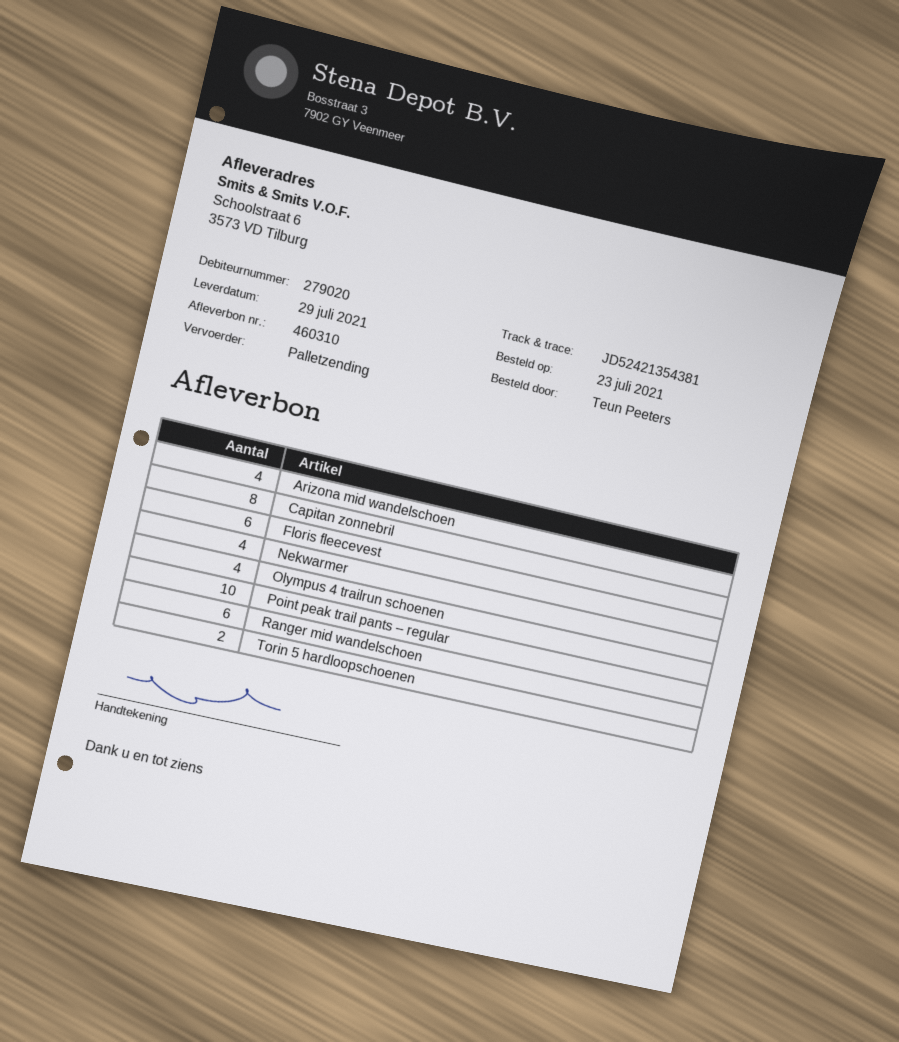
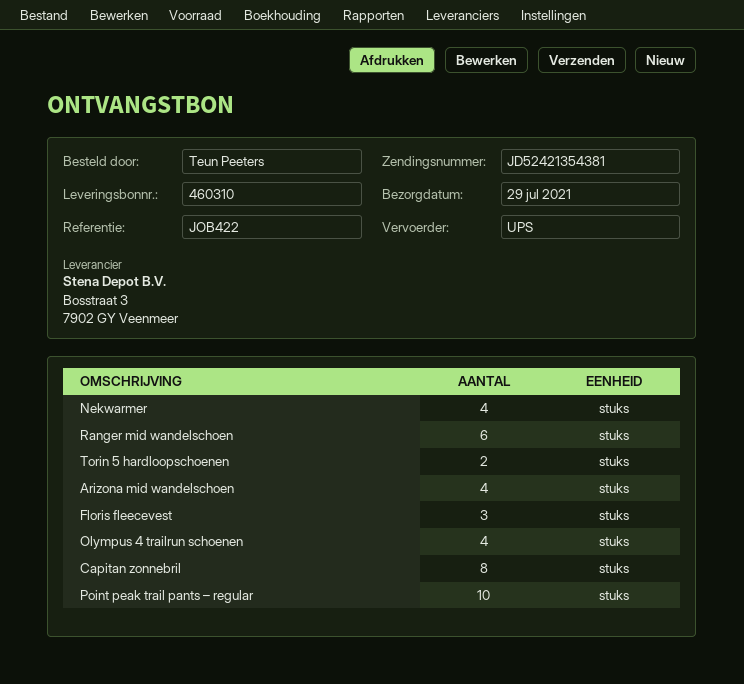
shipping method: pallet freight -> UPS
Floris fleecevest: 6 -> 3

